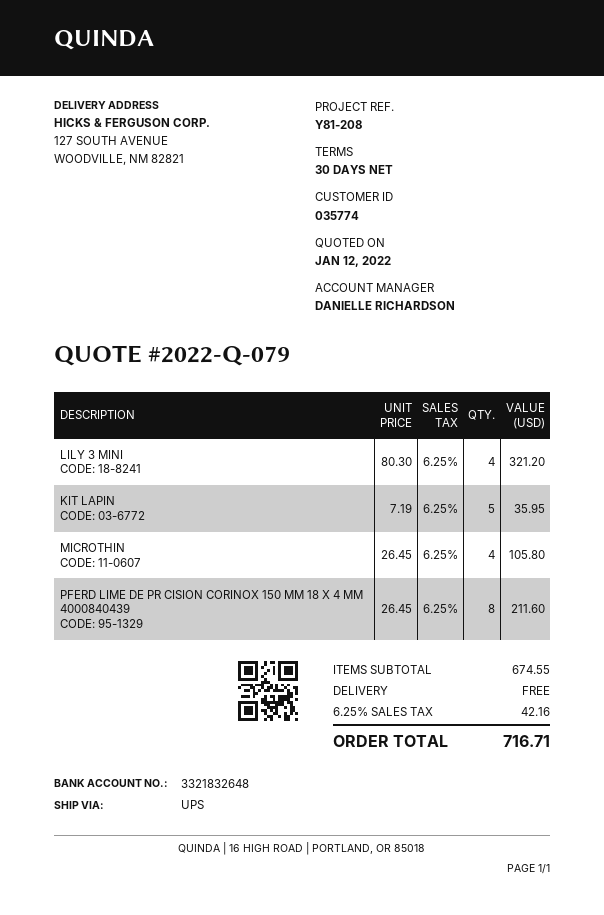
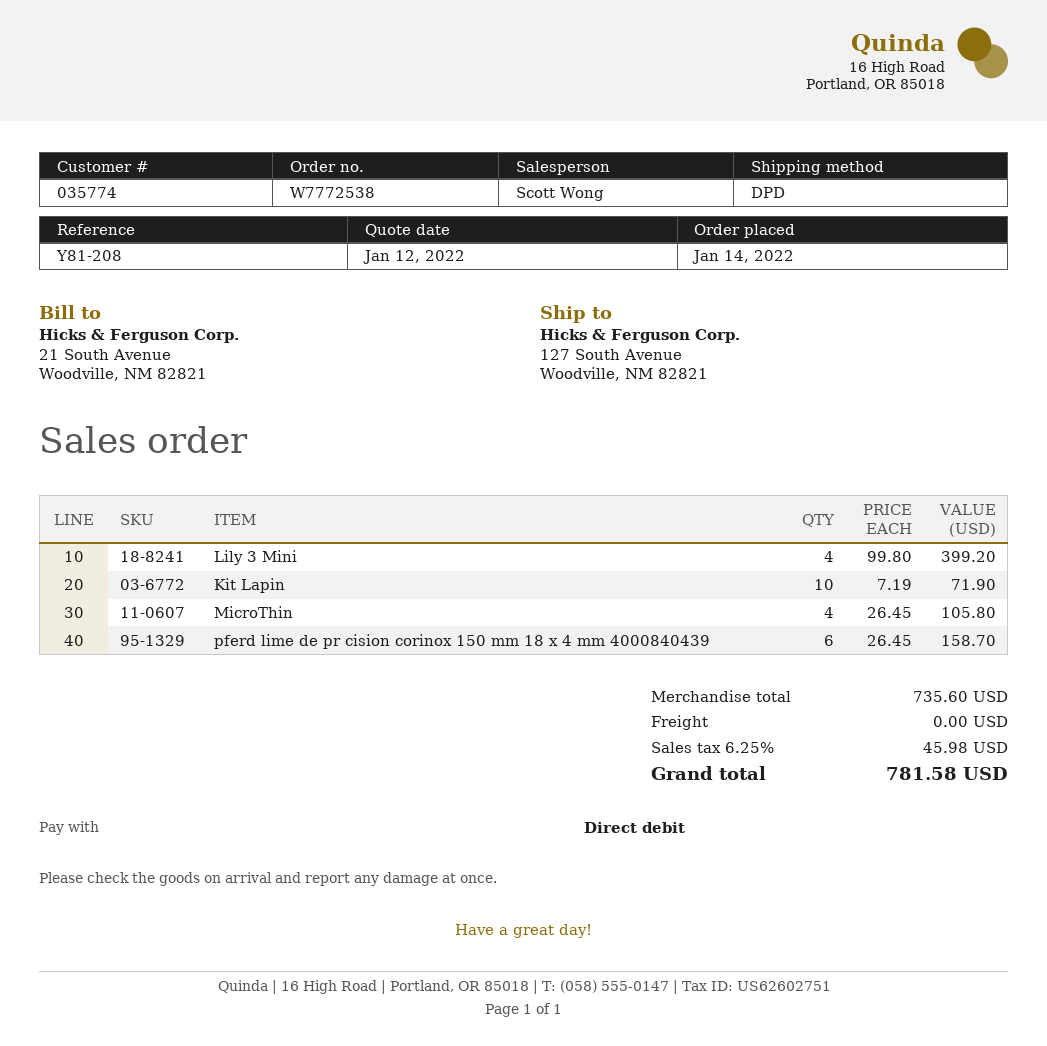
sales rep: DANIELLE RICHARDSON -> Scott Wong
shipping method: UPS -> DPD
LILY 3 MINI: 4 x 80.30 = 321.20 -> 4 x 99.80 = 399.20
KIT LAPIN: 5 x 7.19 = 35.95 -> 10 x 7.19 = 71.90
PFERD LIME DE PR CISION CORINOX 150 MM 18 X 4 MM 4000840439: 8 x 26.45 = 211.60 -> 6 x 26.45 = 158.70
subtotal: 674.55 -> 735.60
tax: 6.25% = 42.16 -> 6.25% = 45.98
total: 716.71 -> 781.58

